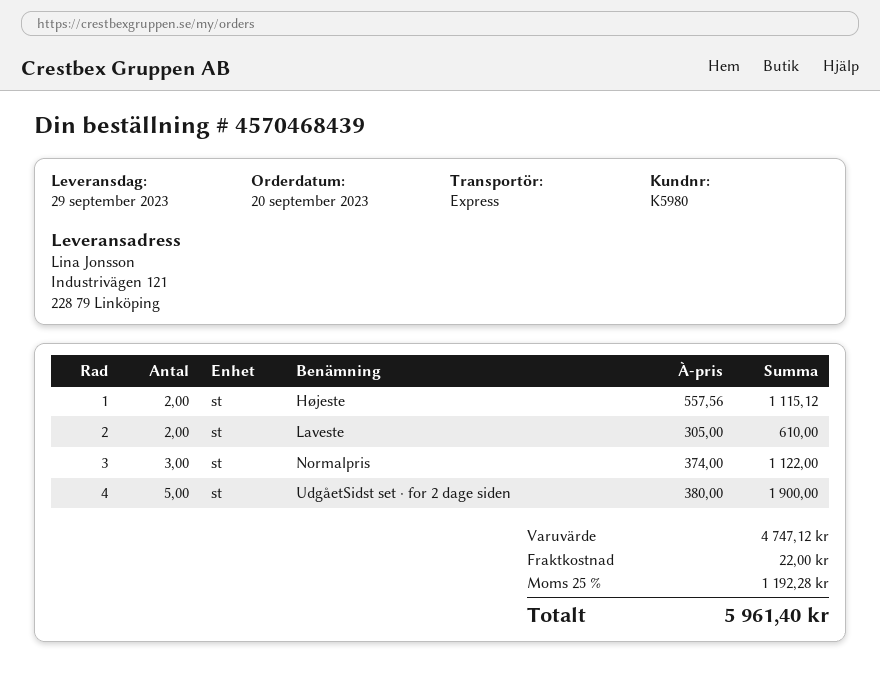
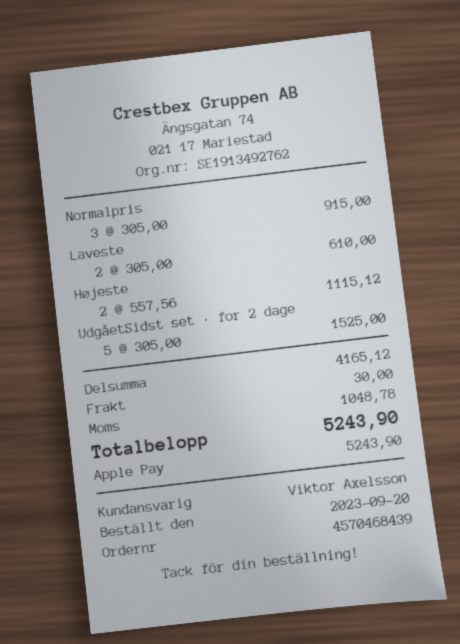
Normalpris: 3 x 374.00 = 1122.00 -> 3 x 305.00 = 915.00
UdgåetSidst set · for 2 dage siden: 5 x 380.00 = 1900.00 -> 5 x 305.00 = 1525.00
subtotal: 4747.12 -> 4165.12
shipping: 22.00 -> 30.00
tax: 1192.28 -> 1048.78
total: 5961.40 -> 5243.90

